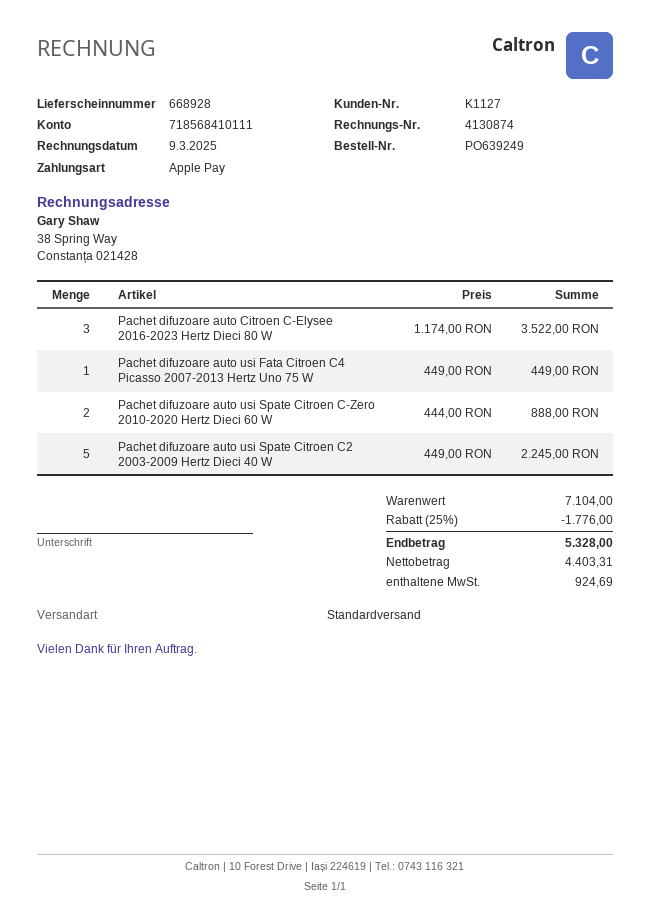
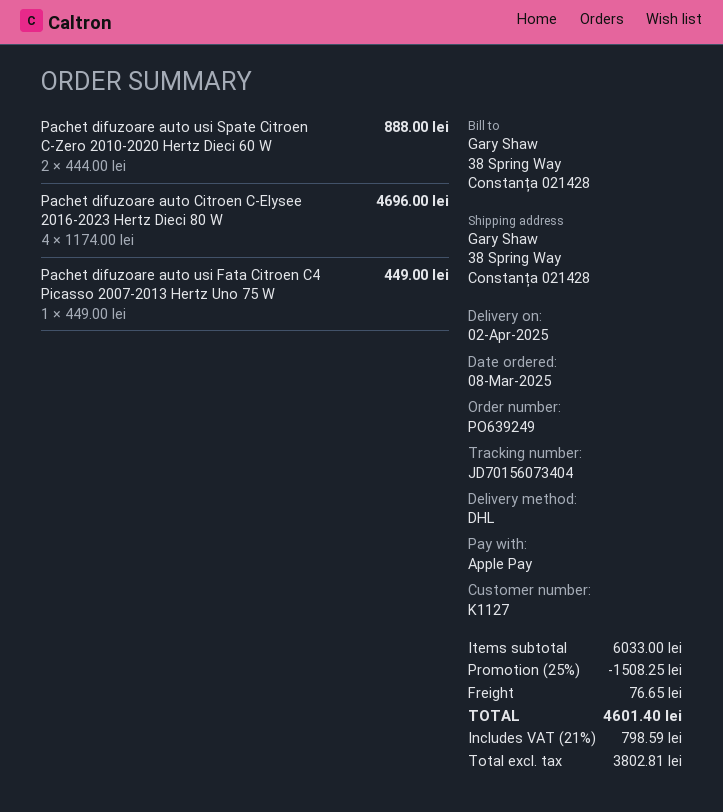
shipping method: standard -> DHL
Pachet difuzoare auto Citroen C-Elysee 2016-2023 Hertz Dieci 80 W: 3 x 1174.00 = 3522.00 -> 4 x 1174.00 = 4696.00
Pachet difuzoare auto usi Spate Citroen C2 2003-2009 Hertz Dieci 40 W: 5 x 449.00 = 2245.00 -> none
subtotal: 7104.00 -> 6033.00
discount: 25% = 1776.00 -> 25% = 1508.25
shipping: none -> 76.65
net: 4403.31 -> 3802.81
tax: 924.69 -> 798.59
total: 5328.00 -> 4601.40

